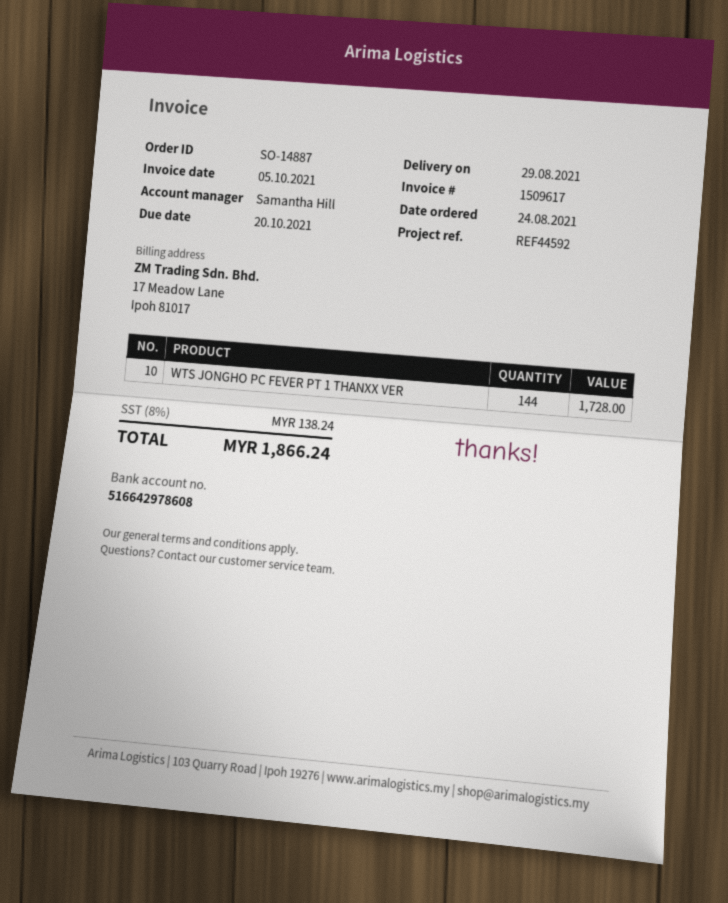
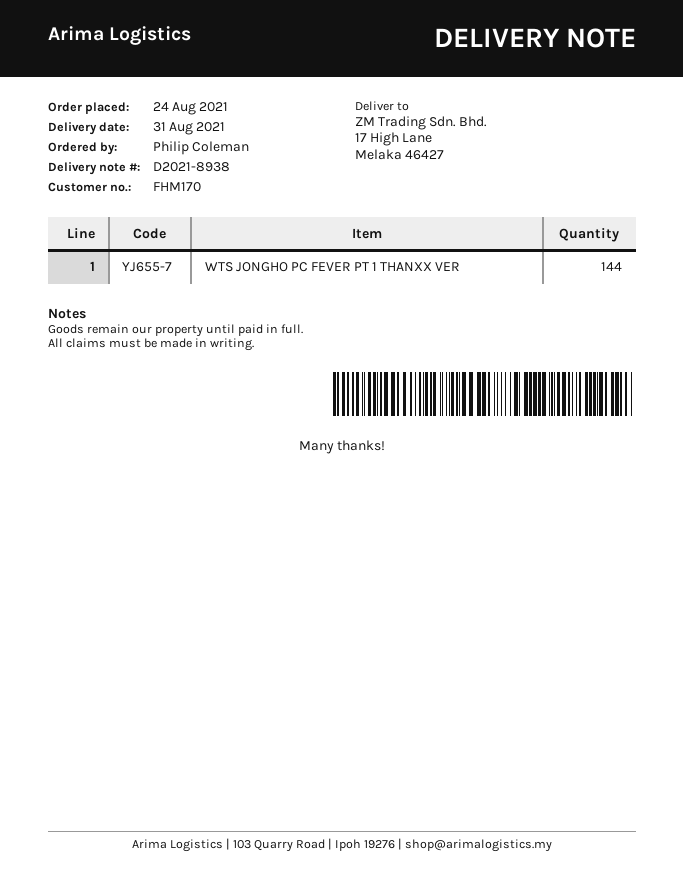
delivery date: 2021-08-29 -> 2021-08-31

